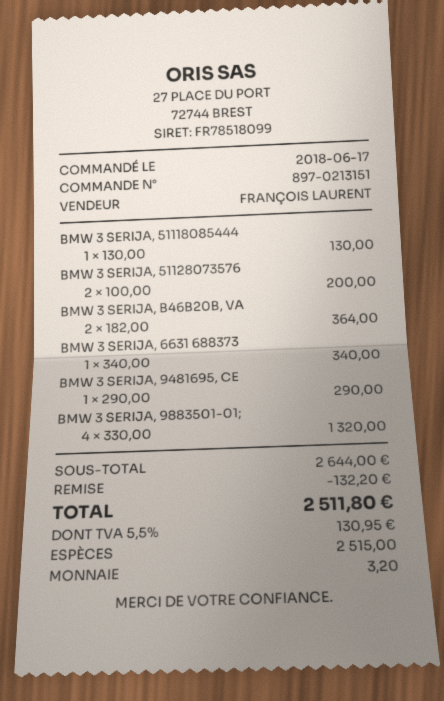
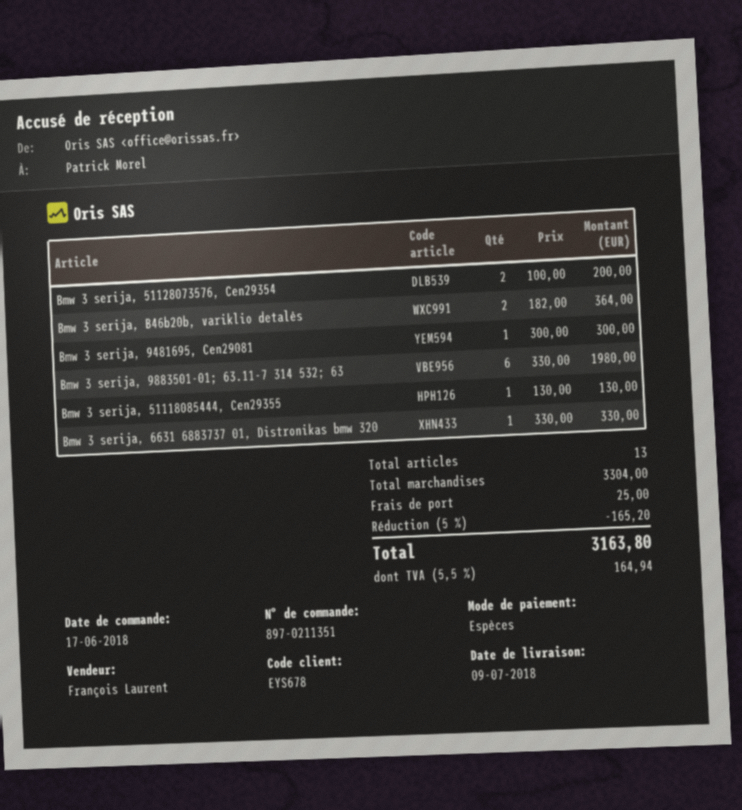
order number: 897-0213151 -> 897-0211351
BMW 3 SERIJA, 6631 688373: 1 x 340.00 = 340.00 -> 1 x 330.00 = 330.00
BMW 3 SERIJA, 9481695, CE: 1 x 290.00 = 290.00 -> 1 x 300.00 = 300.00
BMW 3 SERIJA, 9883501-01;: 4 x 330.00 = 1320.00 -> 6 x 330.00 = 1980.00
subtotal: 2644.00 -> 3304.00
discount: 132.20 -> 165.20
shipping: none -> 25.00
tax: 5.5% = 130.95 -> 5.5% = 164.94
total: 2511.80 -> 3163.80

